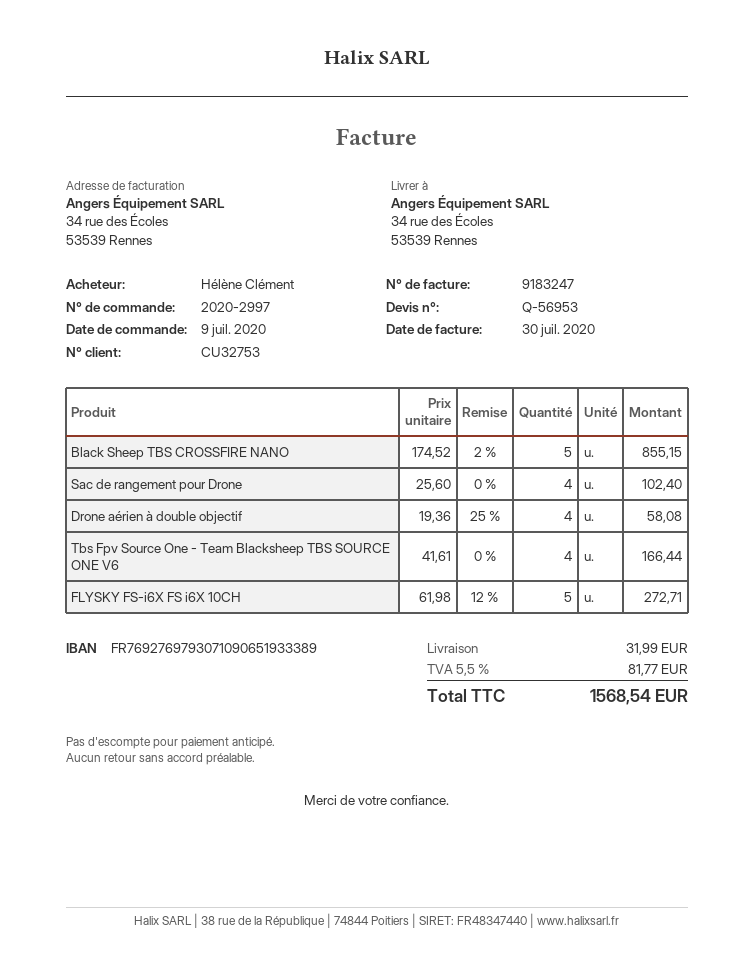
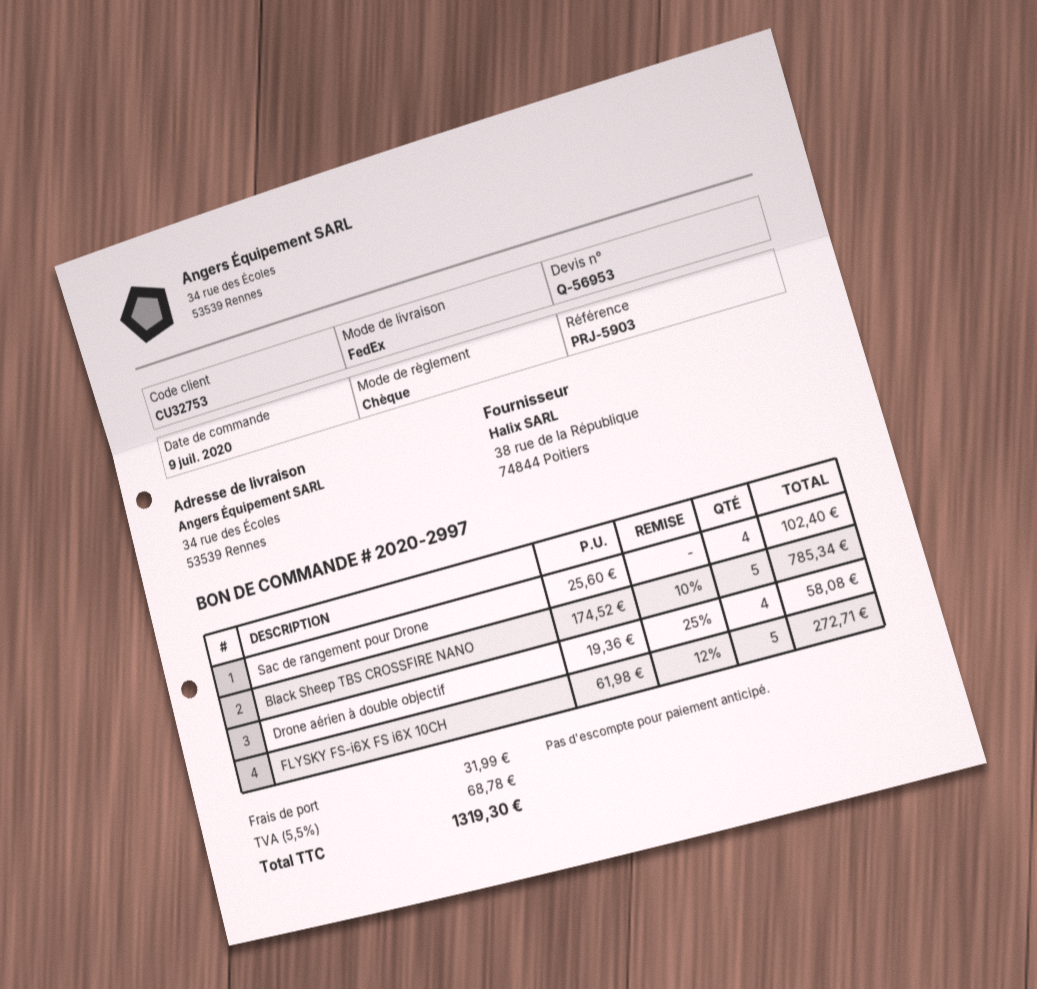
Black Sheep TBS CROSSFIRE NANO: 5 x 174.52 - 2% = 855.15 -> 5 x 174.52 - 10% = 785.34
Tbs Fpv Source One - Team Blacksheep TBS SOURCE ONE V6: 4 x 41.61 = 166.44 -> none
tax: 5.5% = 81.77 -> 5.5% = 68.78
total: 1568.54 -> 1319.30

